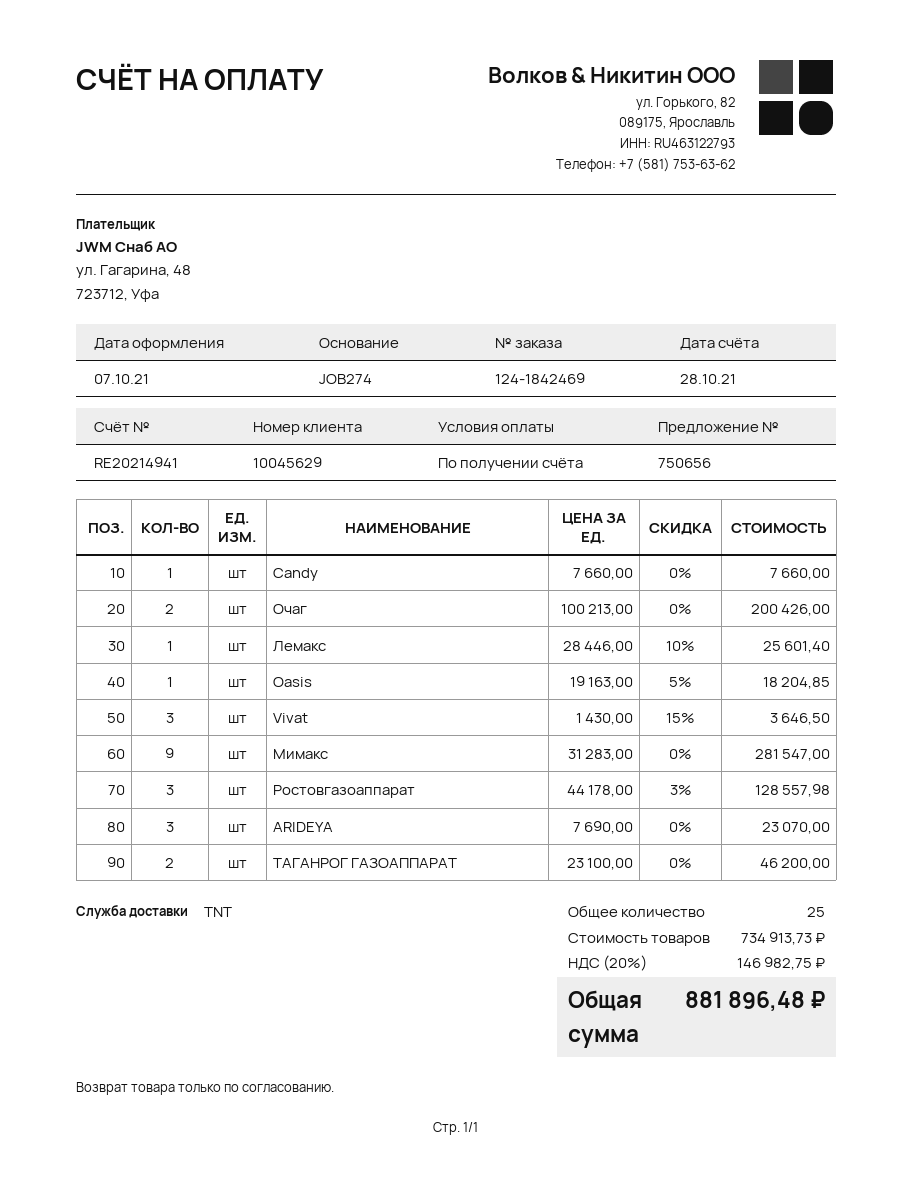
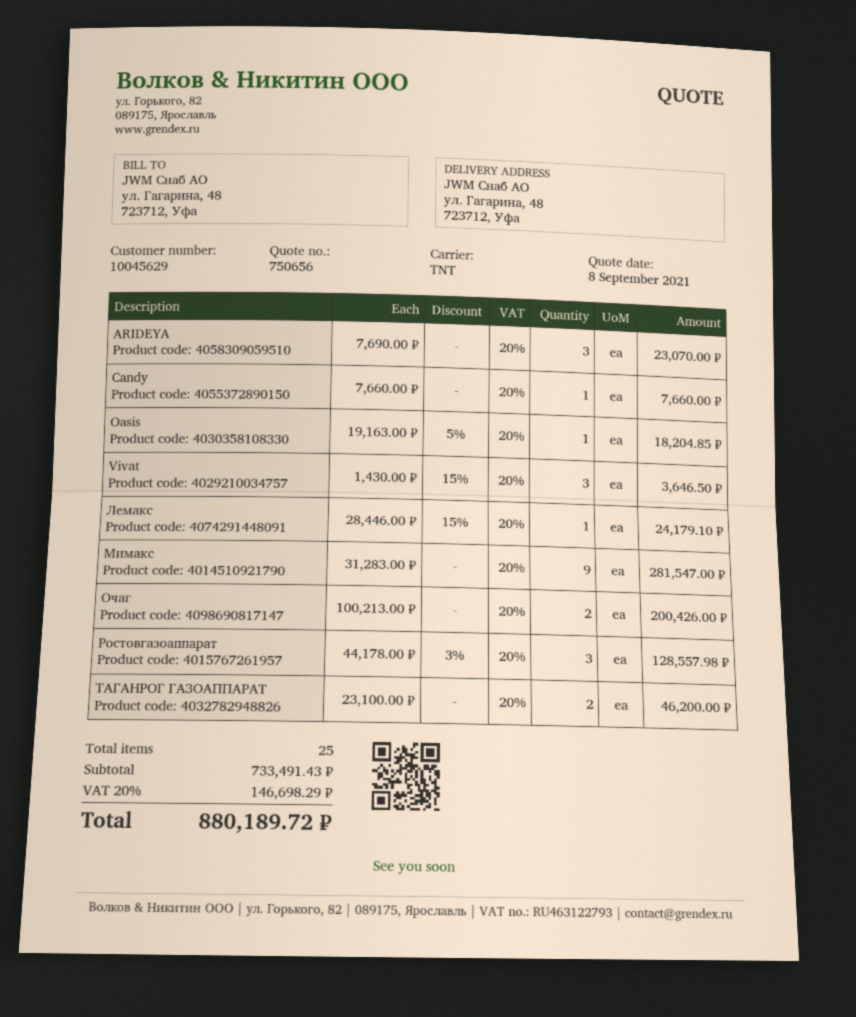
Лемакс: 1 x 28446.00 - 10% = 25601.40 -> 1 x 28446.00 - 15% = 24179.10
subtotal: 734913.73 -> 733491.43
tax: 20% = 146982.75 -> 20% = 146698.29
total: 881896.48 -> 880189.72

